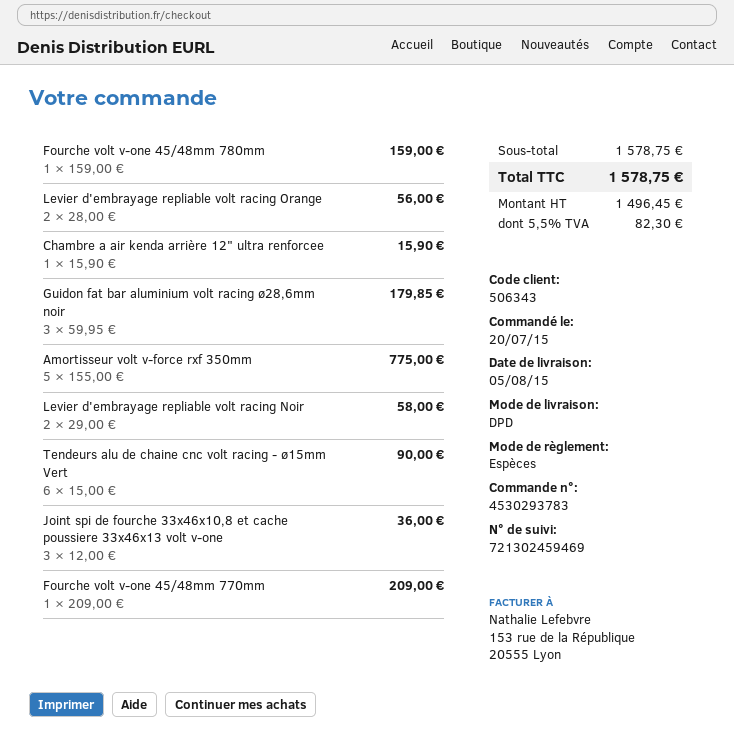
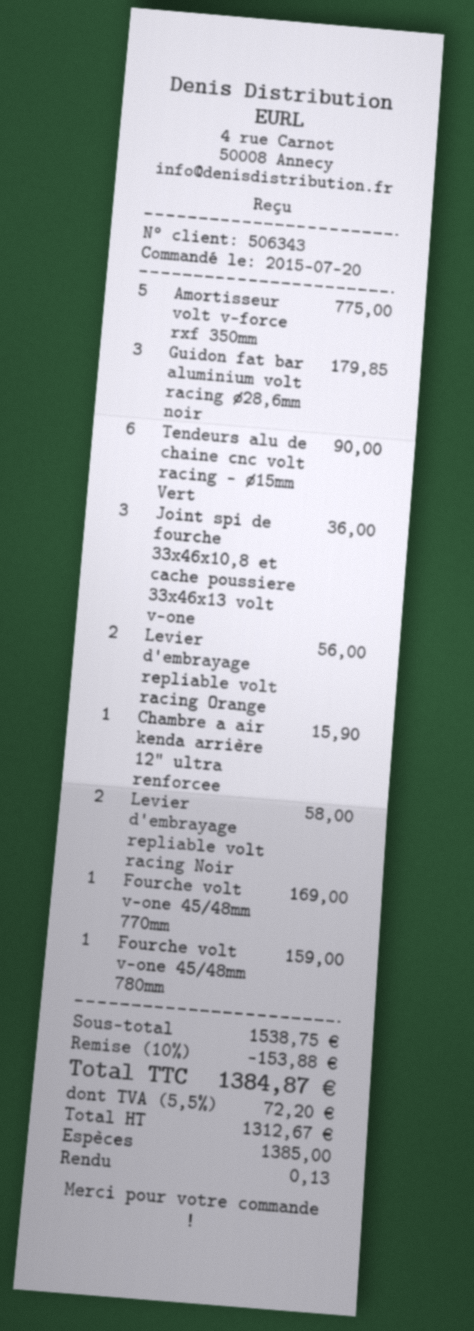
Fourche volt v-one 45/48mm 770mm: 1 for 209.00 -> 1 for 169.00
subtotal: 1578.75 -> 1538.75
discount: none -> 10% = 153.88
net: 1496.45 -> 1312.67
tax: 5.5% = 82.30 -> 5.5% = 72.20
total: 1578.75 -> 1384.87

